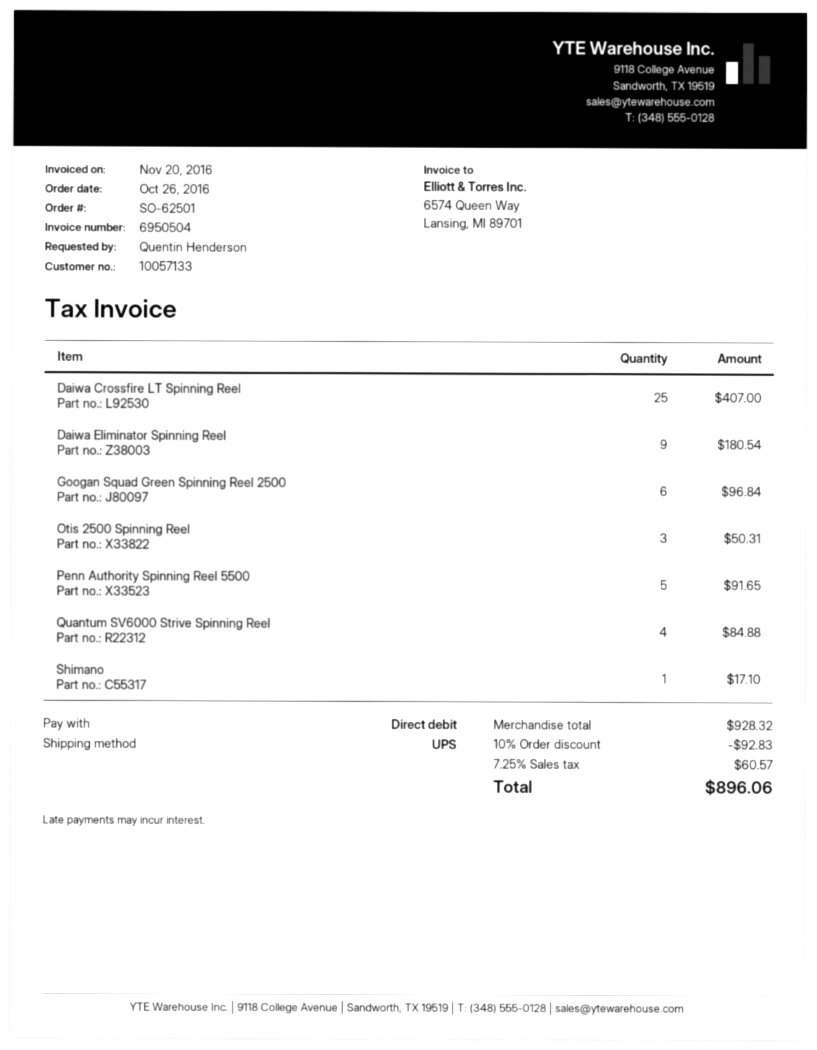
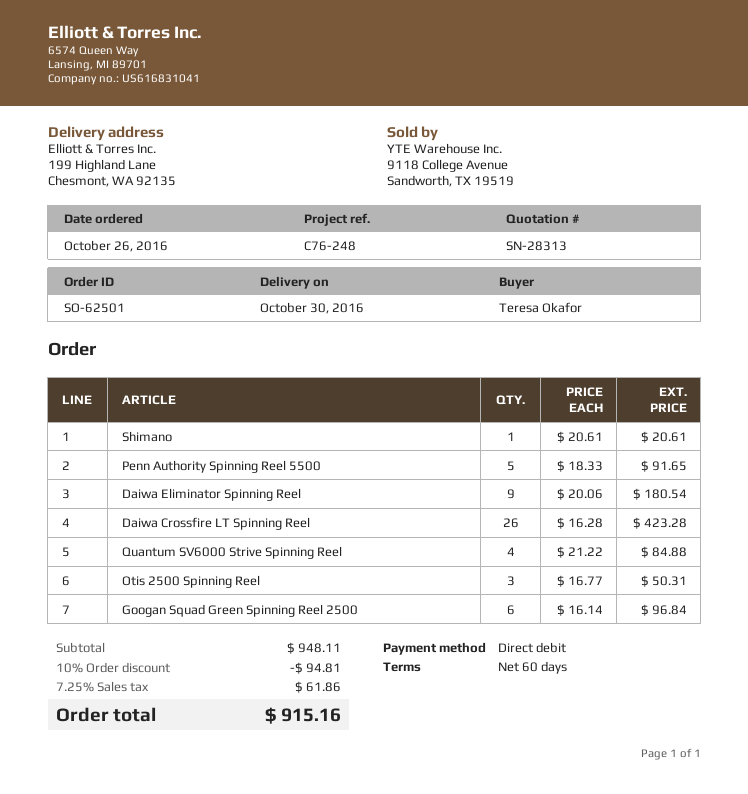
ordered by: Quentin Henderson -> Teresa Okafor
Daiwa Crossfire LT Spinning Reel: 25 for 407.00 -> 26 for 423.28
Shimano: 1 for 17.10 -> 1 for 20.61
subtotal: 928.32 -> 948.11
discount: 10% = 92.83 -> 10% = 94.81
tax: 7.25% = 60.57 -> 7.25% = 61.86
total: 896.06 -> 915.16

